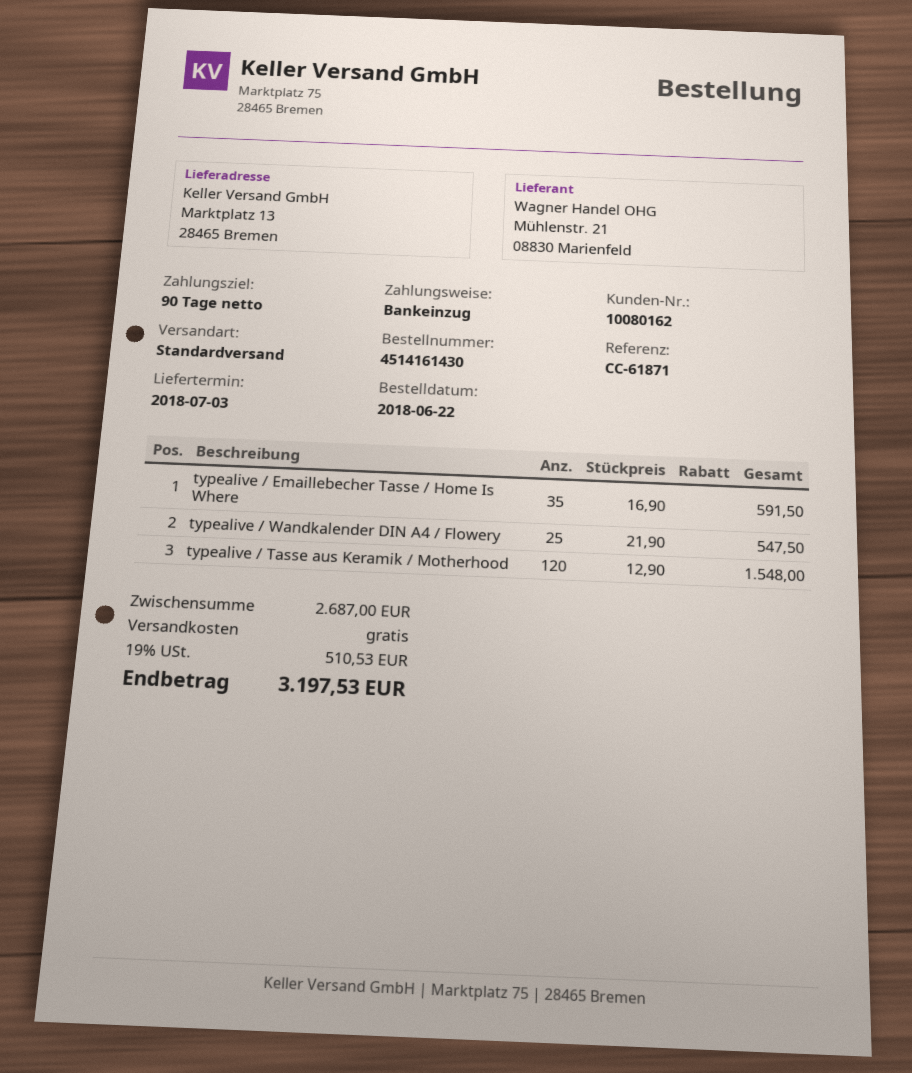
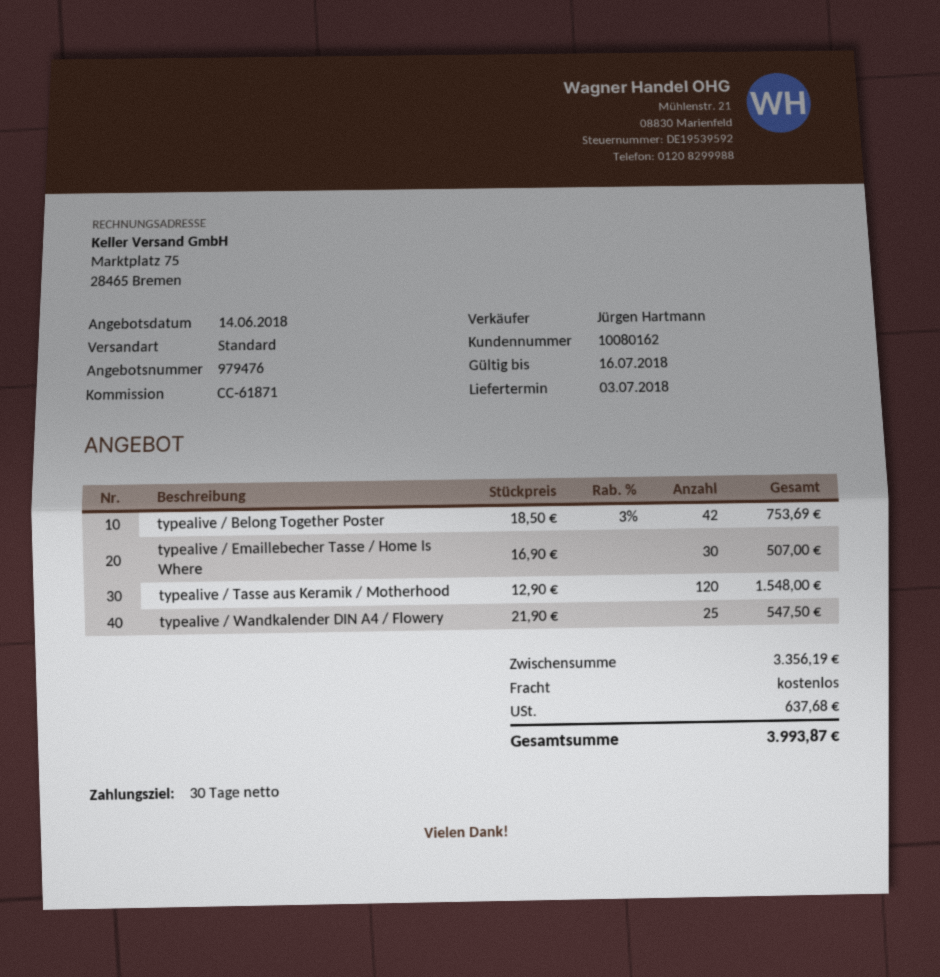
payment terms: 90 days -> 30 days
typealive / Emaillebecher Tasse / Home Is Where: 35 x 16.90 = 591.50 -> 30 x 16.90 = 507.00
typealive / Belong Together Poster: none -> 42 x 18.50 - 3% = 753.69
subtotal: 2687.00 -> 3356.19
tax: 510.53 -> 637.68
total: 3197.53 -> 3993.87

